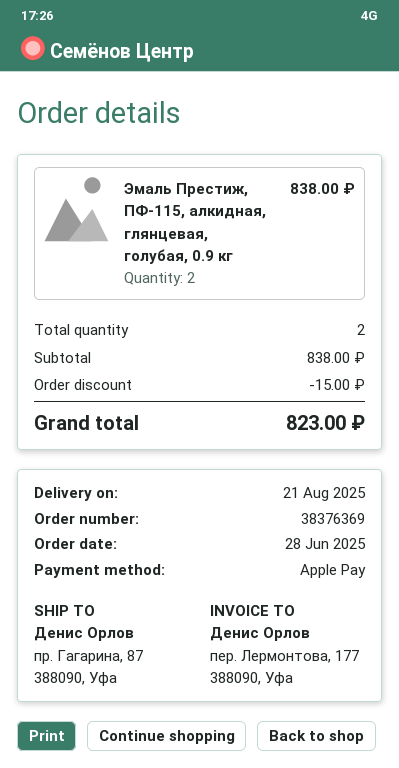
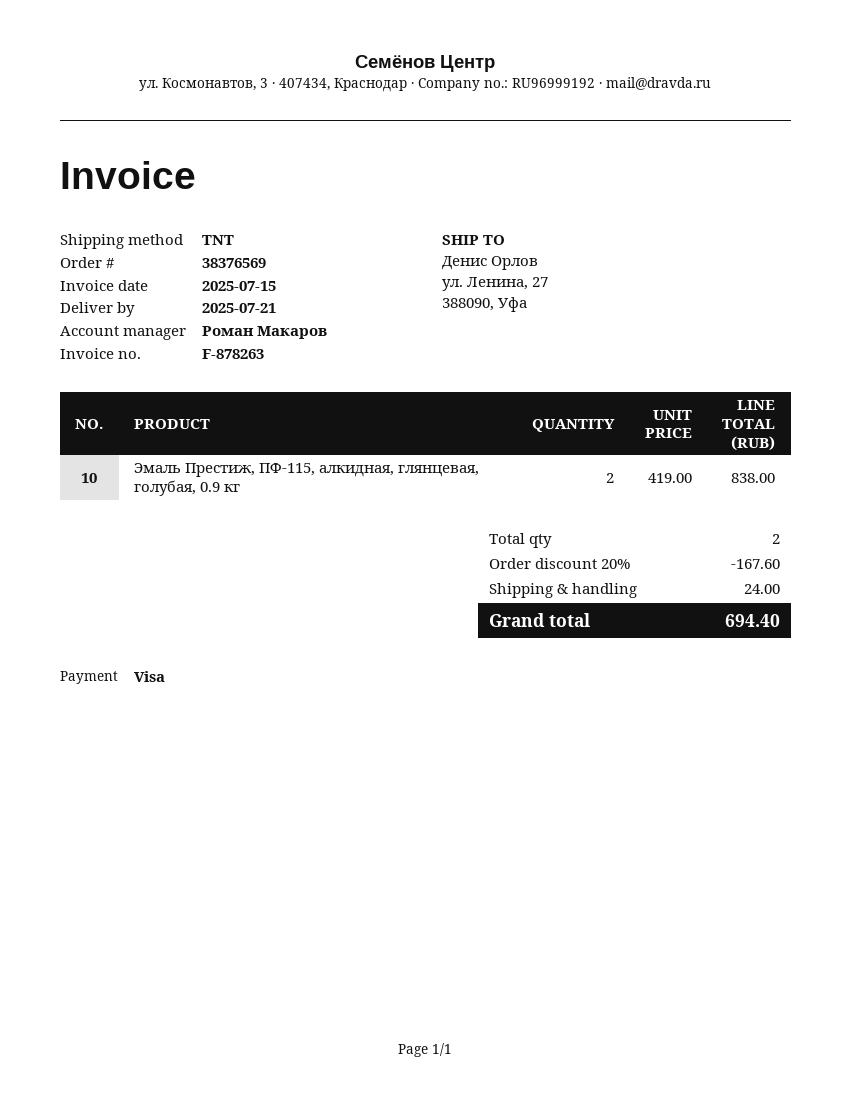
order number: 38376369 -> 38376569
delivery date: 2025-08-21 -> 2025-07-21
payment method: Apple Pay -> Visa
ship to: пр. Гагарина, 87, 388090, Уфа -> ул. Ленина, 27, 388090, Уфа
discount: 15.00 -> 167.60
shipping: none -> 24.00
total: 823.00 -> 694.40

